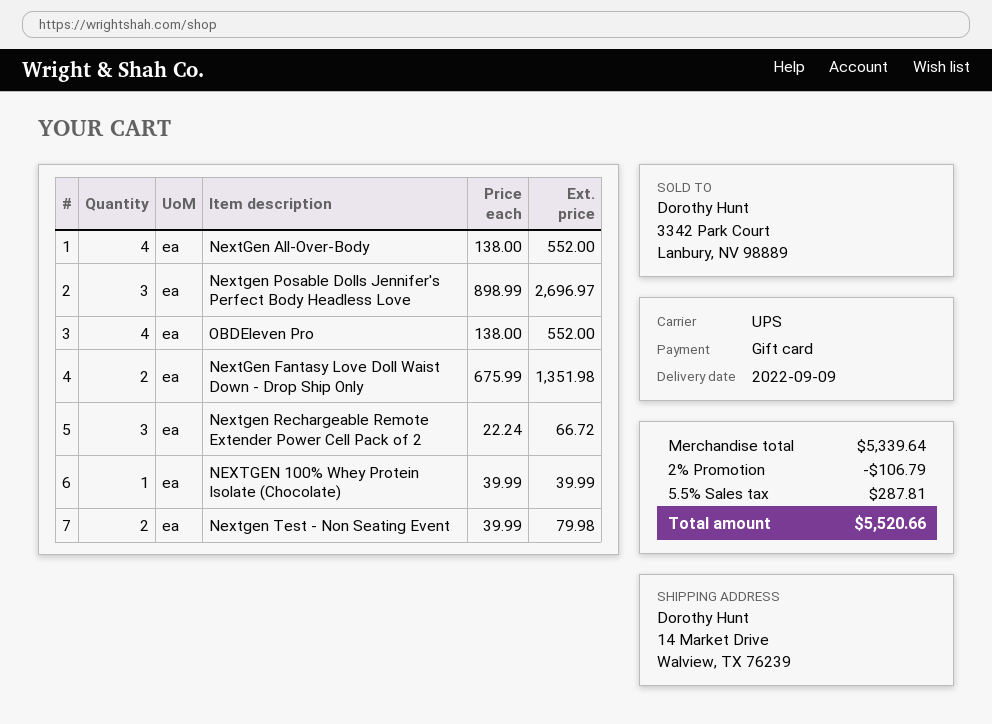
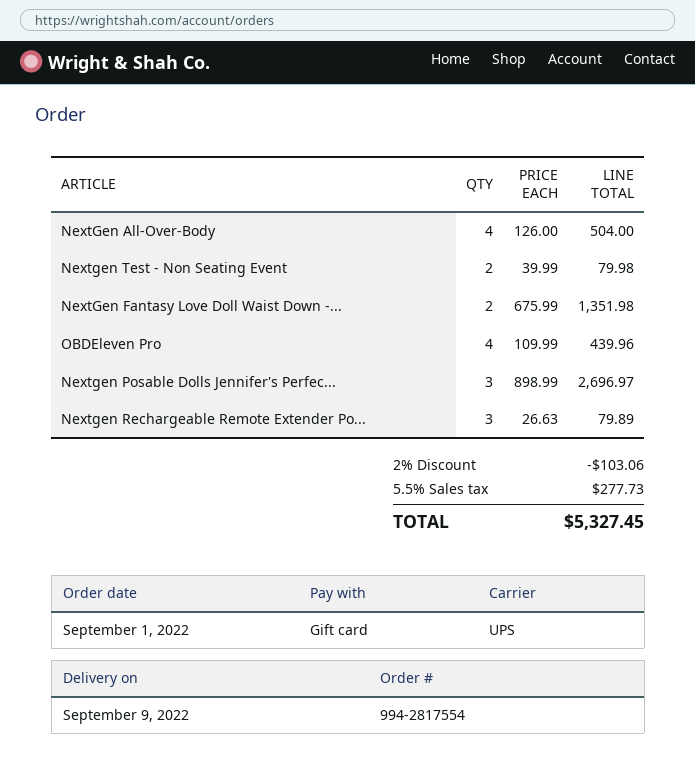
NextGen All-Over-Body: 4 x 138.00 = 552.00 -> 4 x 126.00 = 504.00
OBDEleven Pro: 4 x 138.00 = 552.00 -> 4 x 109.99 = 439.96
Nextgen Rechargeable Remote Extender Power Cell Pack of 2: 3 x 22.24 = 66.72 -> 3 x 26.63 = 79.89
NEXTGEN 100% Whey Protein Isolate (Chocolate): 1 x 39.99 = 39.99 -> none
discount: 2% = 106.79 -> 2% = 103.06
tax: 5.5% = 287.81 -> 5.5% = 277.73
total: 5520.66 -> 5327.45

